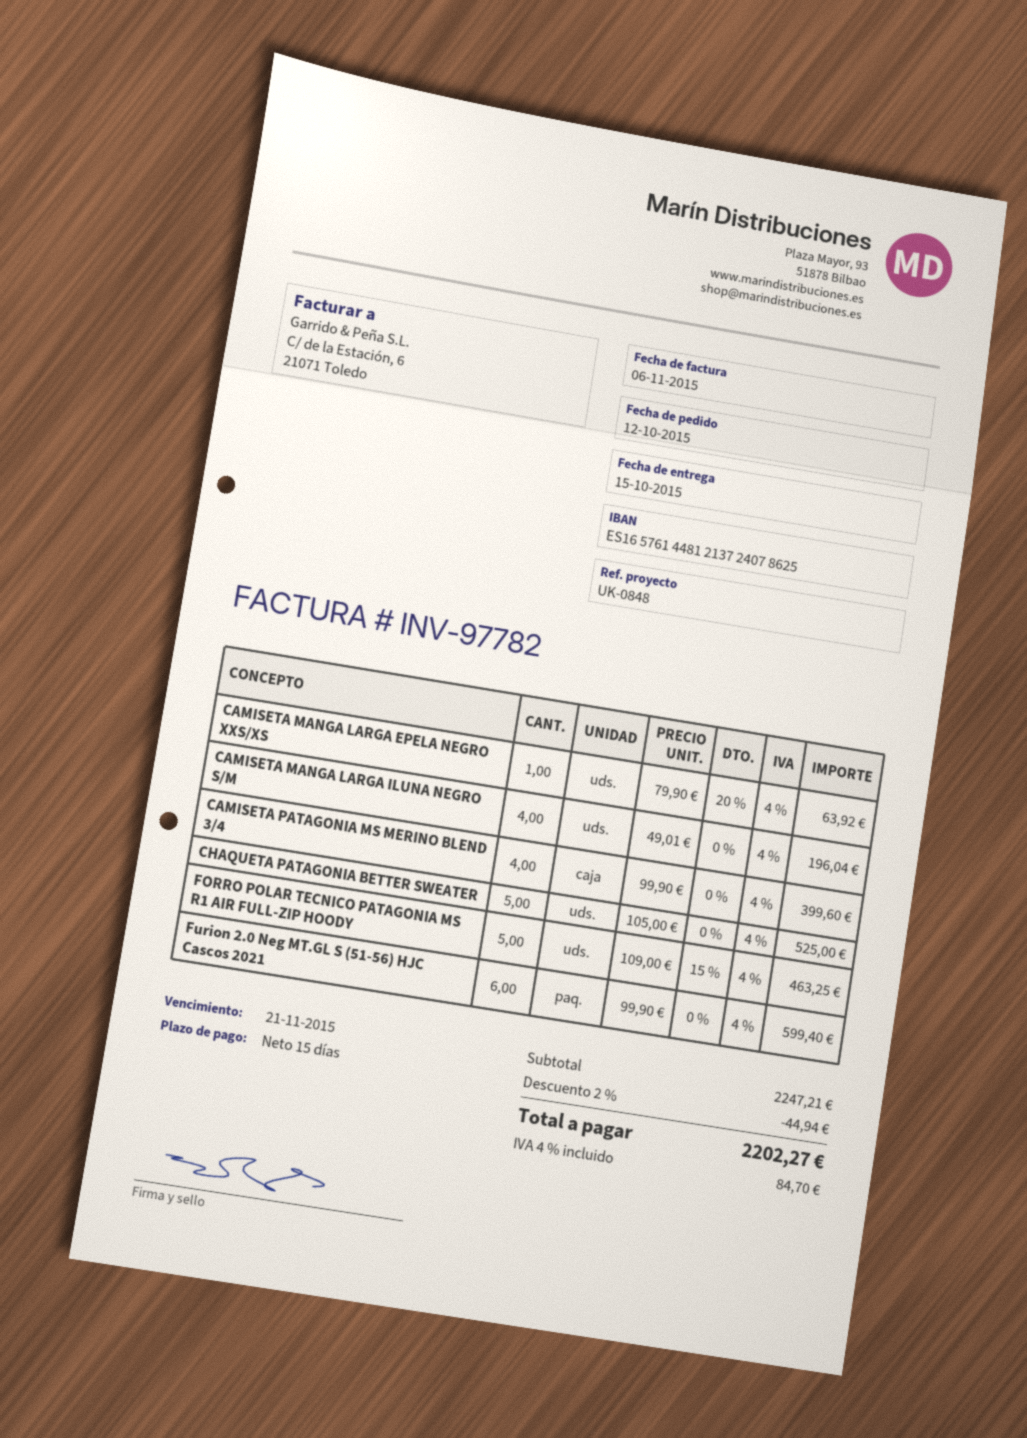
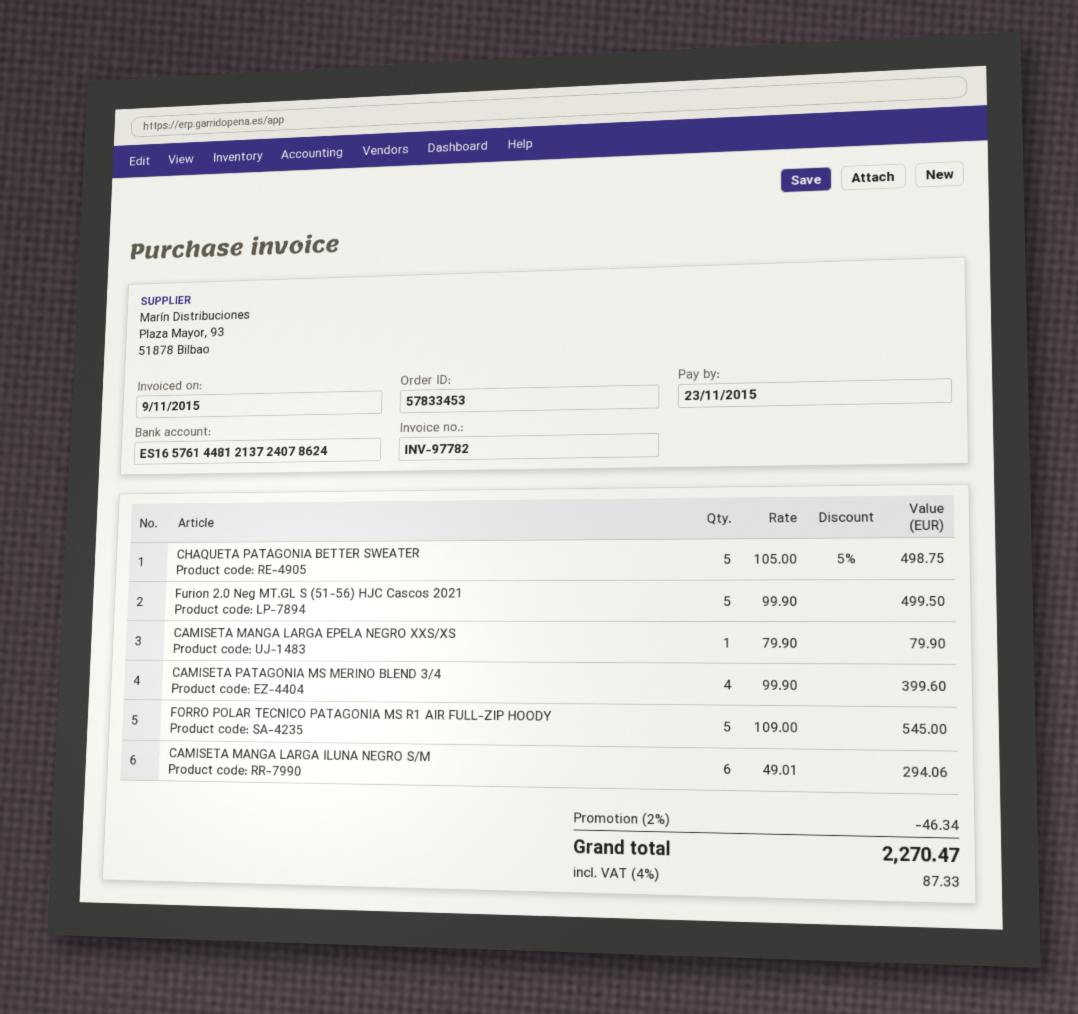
invoice date: 2015-11-06 -> 2015-11-09
due date: 2015-11-21 -> 2015-11-23
bank account: ES1657614481213724078625 -> ES1657614481213724078624
CAMISETA MANGA LARGA EPELA NEGRO XXS/XS: 1 x 79.90 - 20% = 63.92 -> 1 x 79.90 = 79.90
CAMISETA MANGA LARGA ILUNA NEGRO S/M: 4 x 49.01 = 196.04 -> 6 x 49.01 = 294.06
CHAQUETA PATAGONIA BETTER SWEATER: 5 x 105.00 = 525.00 -> 5 x 105.00 - 5% = 498.75
FORRO POLAR TECNICO PATAGONIA MS R1 AIR FULL-ZIP HOODY: 5 x 109.00 - 15% = 463.25 -> 5 x 109.00 = 545.00
Furion 2.0 Neg MT.GL S (51-56) HJC Cascos 2021: 6 x 99.90 = 599.40 -> 5 x 99.90 = 499.50
discount: 2% = 44.94 -> 2% = 46.34
tax: 4% = 84.70 -> 4% = 87.33
total: 2202.27 -> 2270.47

